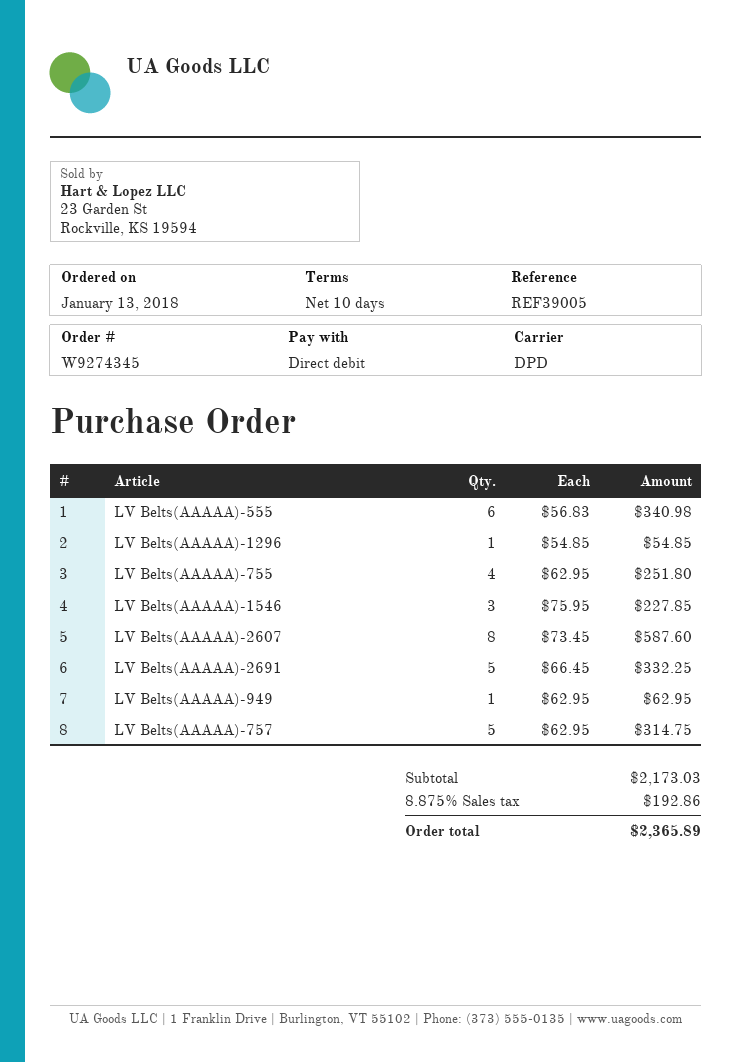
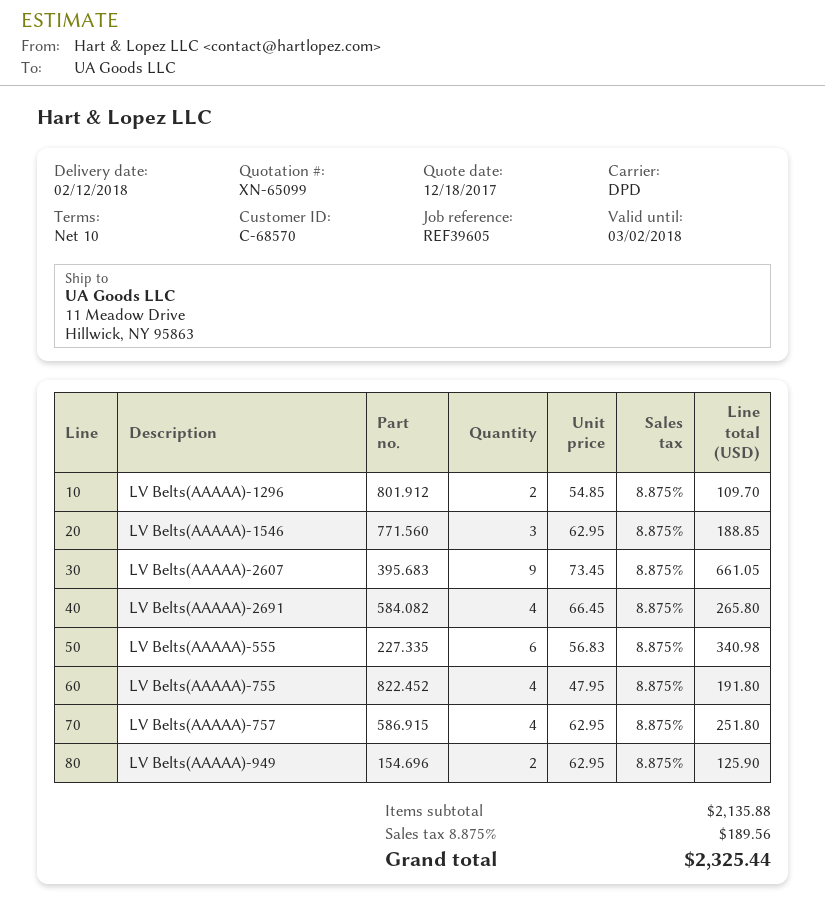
reference: REF39005 -> REF39605
LV Belts(AAAAA)-1296: 1 x 54.85 = 54.85 -> 2 x 54.85 = 109.70
LV Belts(AAAAA)-755: 4 x 62.95 = 251.80 -> 4 x 47.95 = 191.80
LV Belts(AAAAA)-1546: 3 x 75.95 = 227.85 -> 3 x 62.95 = 188.85
LV Belts(AAAAA)-2607: 8 x 73.45 = 587.60 -> 9 x 73.45 = 661.05
LV Belts(AAAAA)-2691: 5 x 66.45 = 332.25 -> 4 x 66.45 = 265.80
LV Belts(AAAAA)-949: 1 x 62.95 = 62.95 -> 2 x 62.95 = 125.90
LV Belts(AAAAA)-757: 5 x 62.95 = 314.75 -> 4 x 62.95 = 251.80
subtotal: 2173.03 -> 2135.88
tax: 8.875% = 192.86 -> 8.875% = 189.56
total: 2365.89 -> 2325.44

